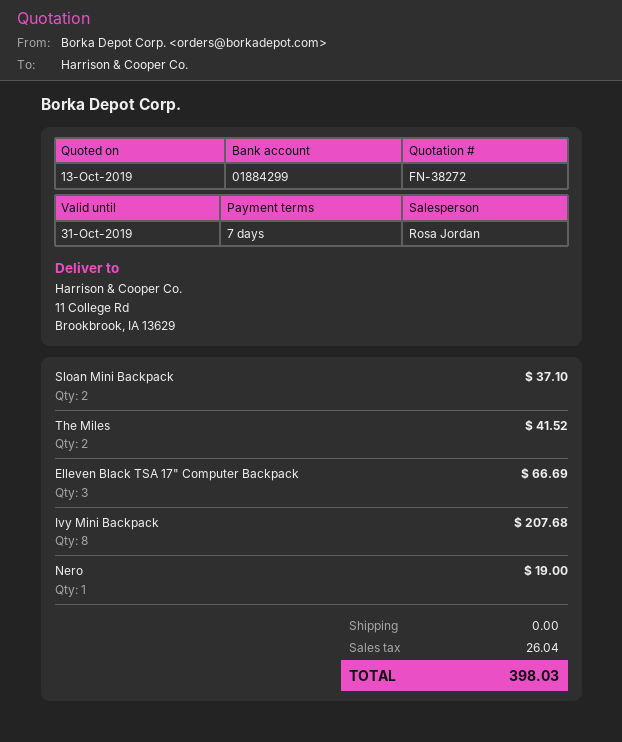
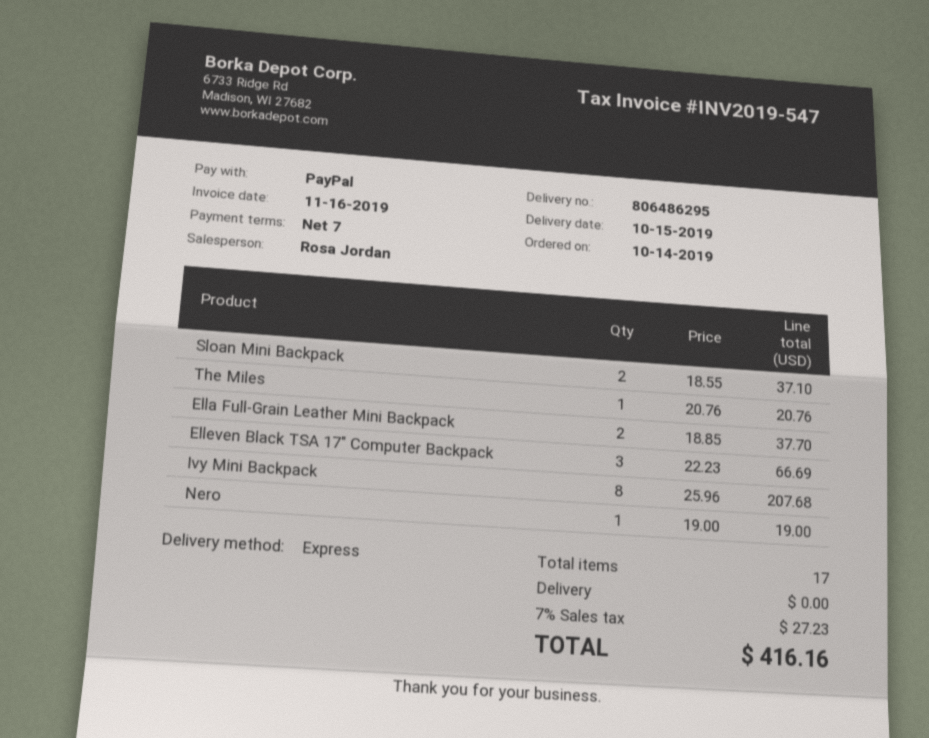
The Miles: 2 for 41.52 -> 1 for 20.76
Ella Full-Grain Leather Mini Backpack: none -> 2 for 37.70
tax: 26.04 -> 27.23
total: 398.03 -> 416.16

